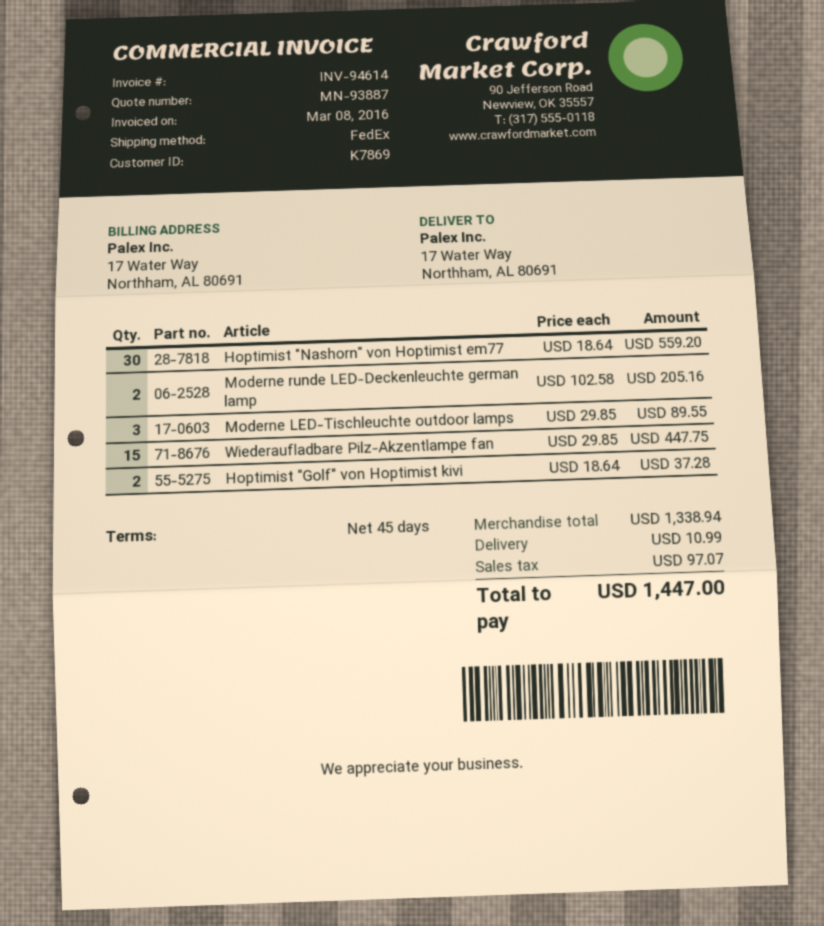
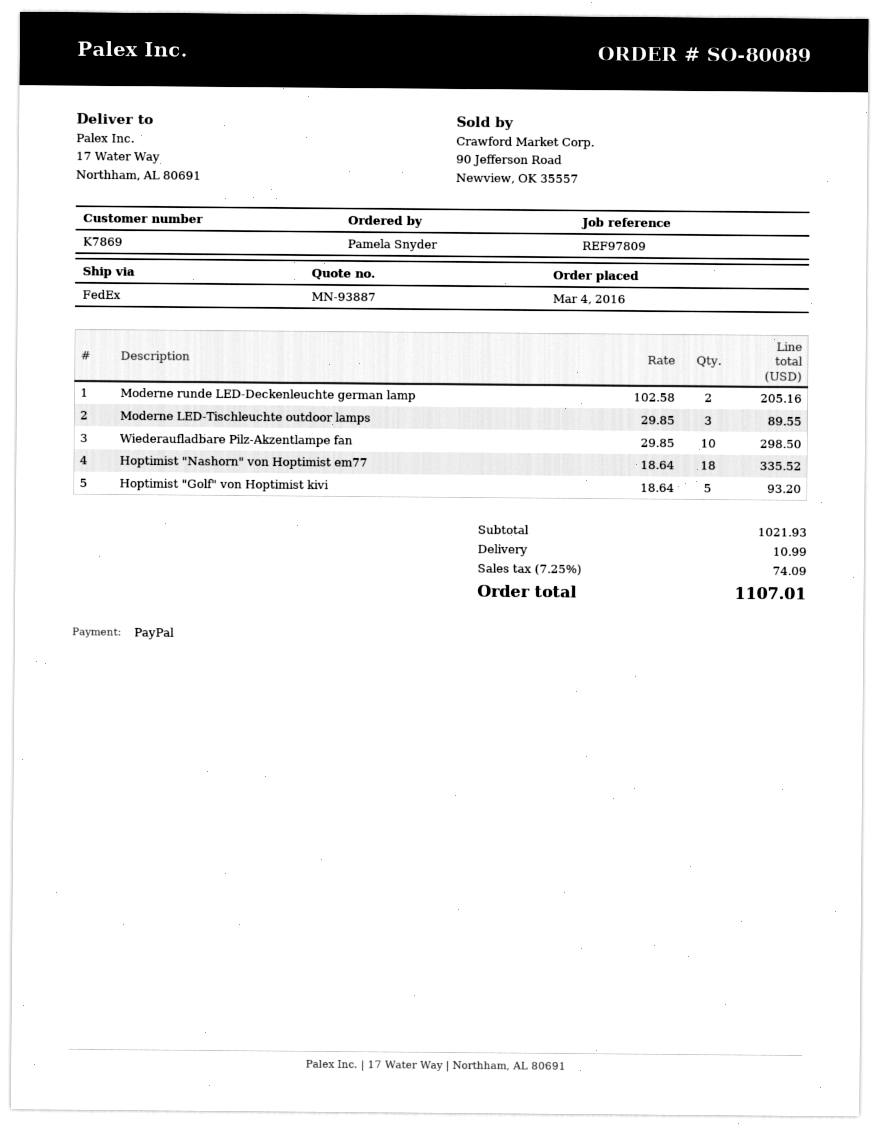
Hoptimist "Nashorn" von Hoptimist em77: 30 x 18.64 = 559.20 -> 18 x 18.64 = 335.52
Wiederaufladbare Pilz-Akzentlampe fan: 15 x 29.85 = 447.75 -> 10 x 29.85 = 298.50
Hoptimist "Golf" von Hoptimist kivi: 2 x 18.64 = 37.28 -> 5 x 18.64 = 93.20
subtotal: 1338.94 -> 1021.93
tax: 97.07 -> 74.09
total: 1447.00 -> 1107.01

